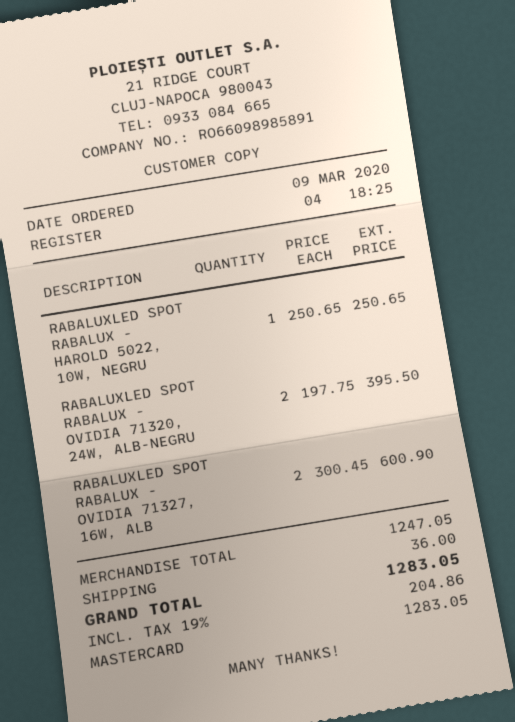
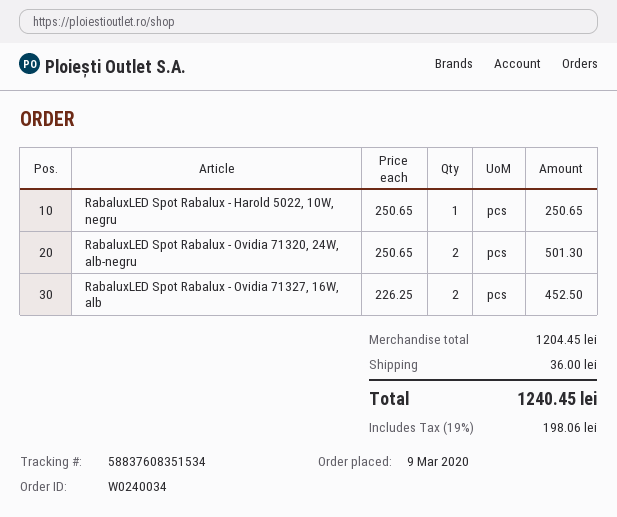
RABALUXLED SPOT RABALUX - OVIDIA 71320, 24W, ALB-NEGRU: 2 x 197.75 = 395.50 -> 2 x 250.65 = 501.30
RABALUXLED SPOT RABALUX - OVIDIA 71327, 16W, ALB: 2 x 300.45 = 600.90 -> 2 x 226.25 = 452.50
subtotal: 1247.05 -> 1204.45
tax: 19% = 204.86 -> 19% = 198.06
total: 1283.05 -> 1240.45

